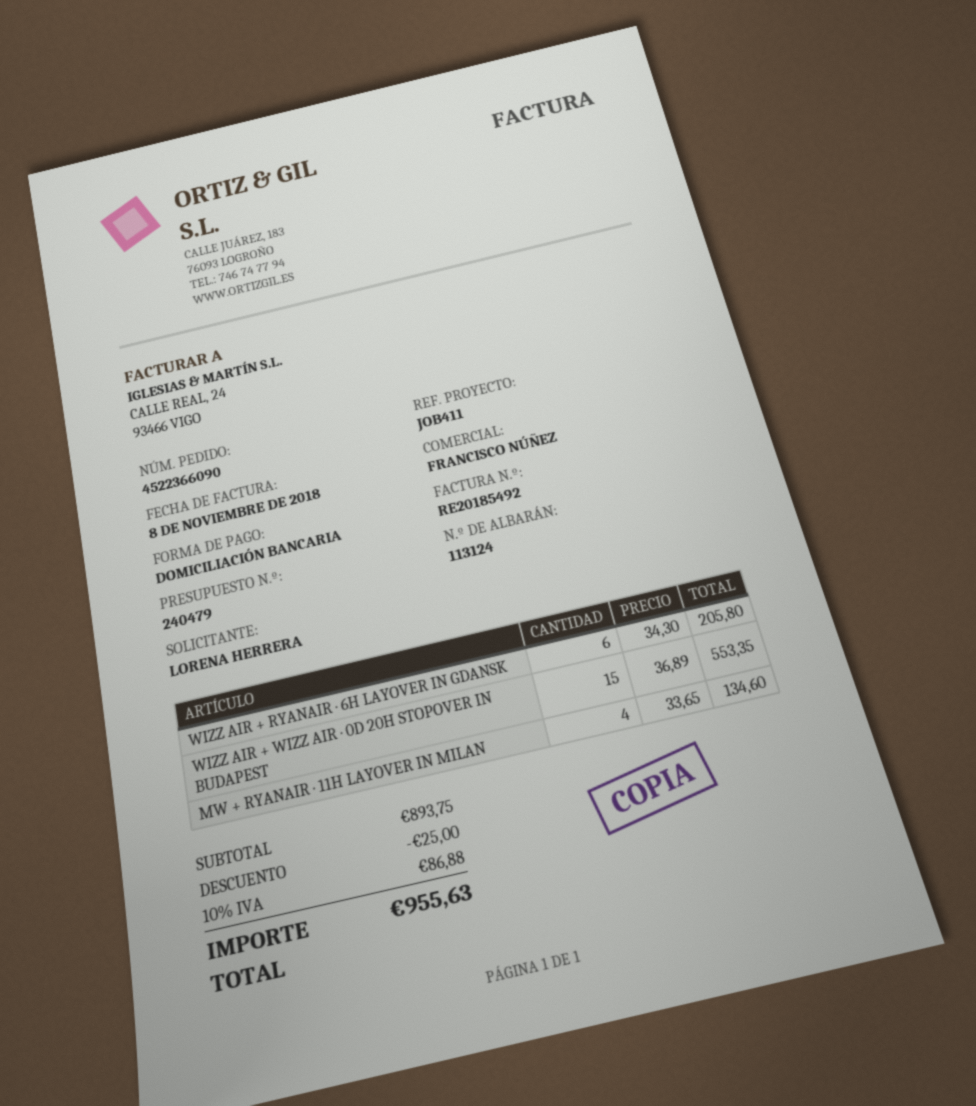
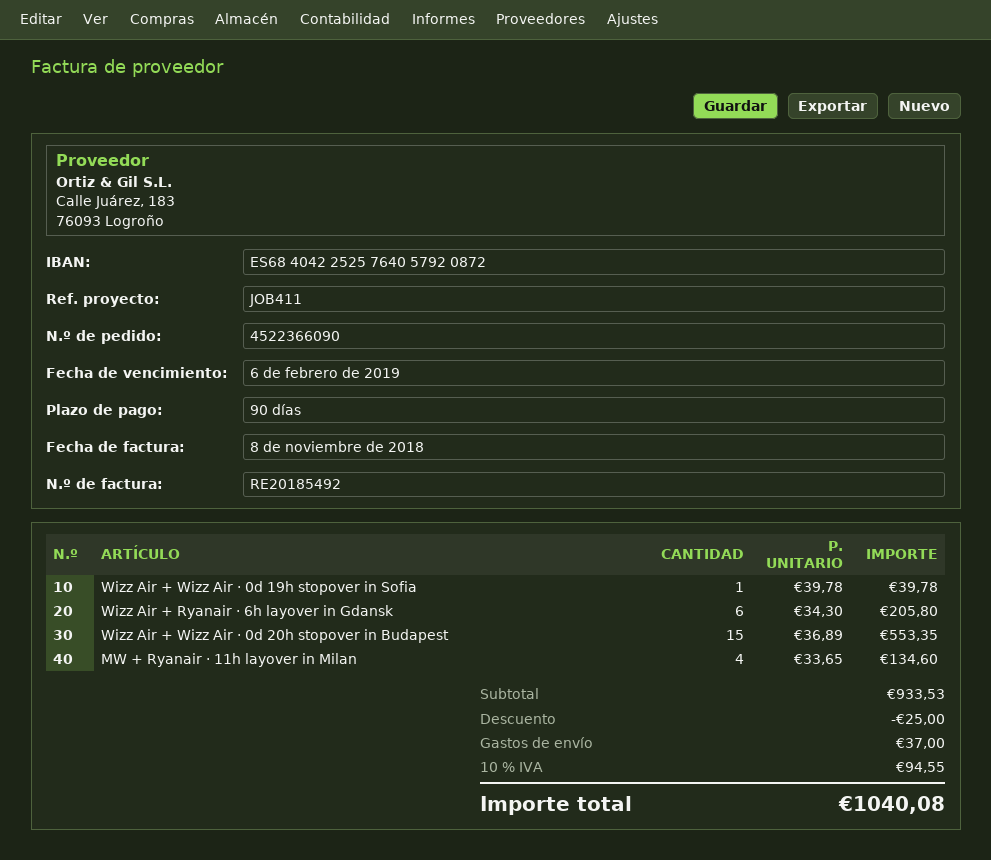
Wizz Air + Wizz Air · 0d 19h stopover in Sofia: none -> 1 x 39.78 = 39.78
subtotal: 893.75 -> 933.53
shipping: none -> 37.00
tax: 10% = 86.88 -> 10% = 94.55
total: 955.63 -> 1040.08

